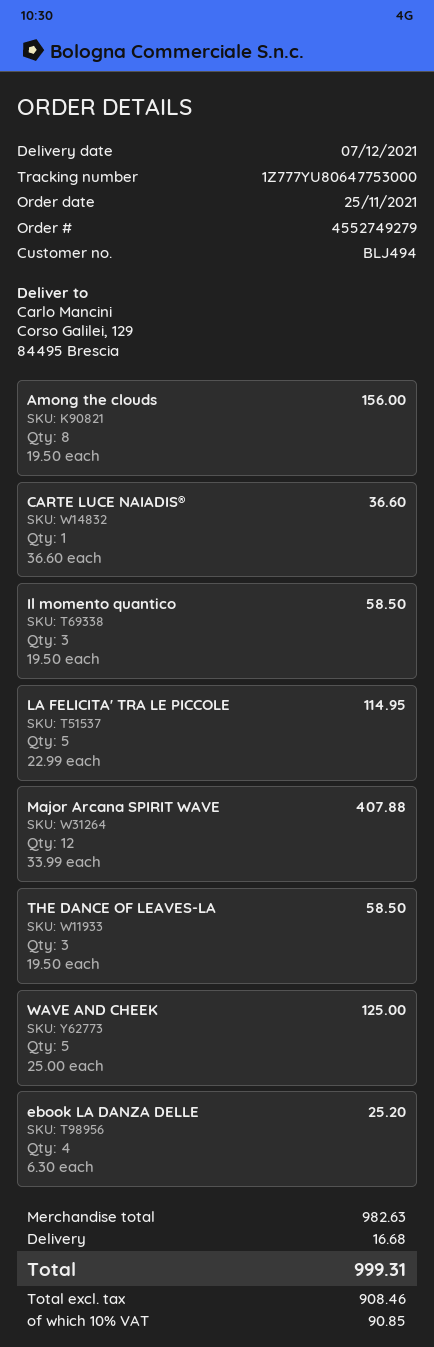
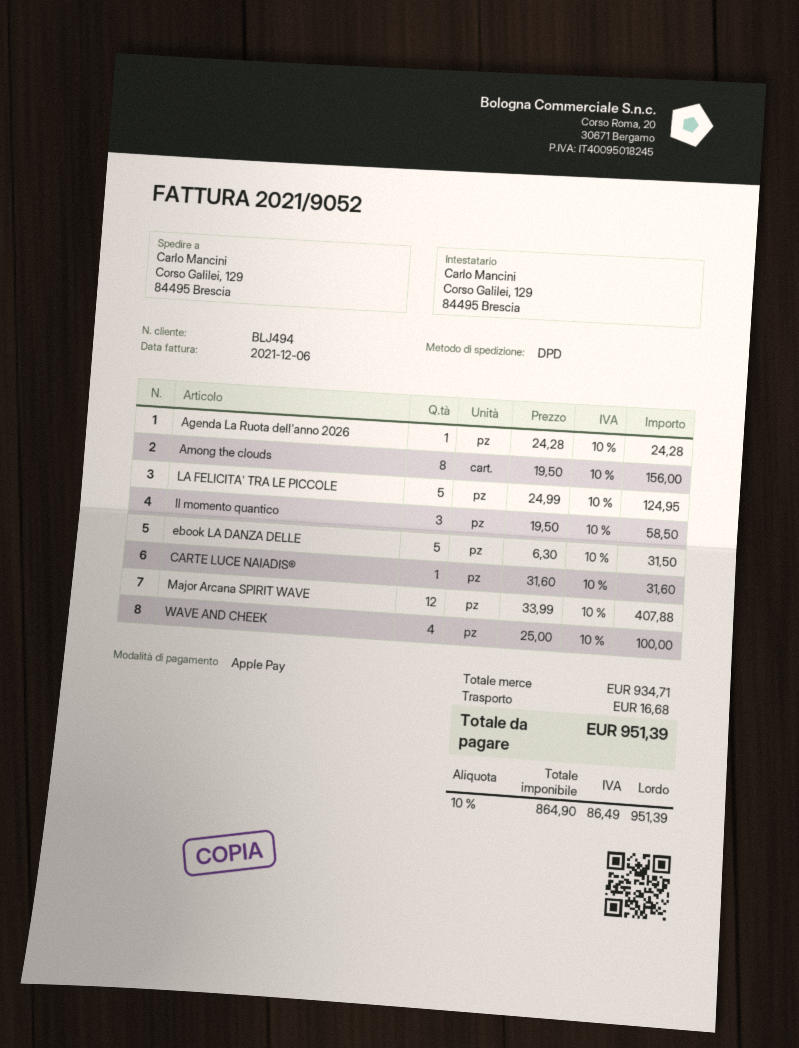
CARTE LUCE NAIADIS®: 1 x 36.60 = 36.60 -> 1 x 31.60 = 31.60
LA FELICITA' TRA LE PICCOLE: 5 x 22.99 = 114.95 -> 5 x 24.99 = 124.95
THE DANCE OF LEAVES-LA: 3 x 19.50 = 58.50 -> none
WAVE AND CHEEK: 5 x 25.00 = 125.00 -> 4 x 25.00 = 100.00
ebook LA DANZA DELLE: 4 x 6.30 = 25.20 -> 5 x 6.30 = 31.50
Agenda La Ruota dell'anno 2026: none -> 1 x 24.28 = 24.28
subtotal: 982.63 -> 934.71
net: 908.46 -> 864.90
tax: 10% = 90.85 -> 10% = 86.49
total: 999.31 -> 951.39

